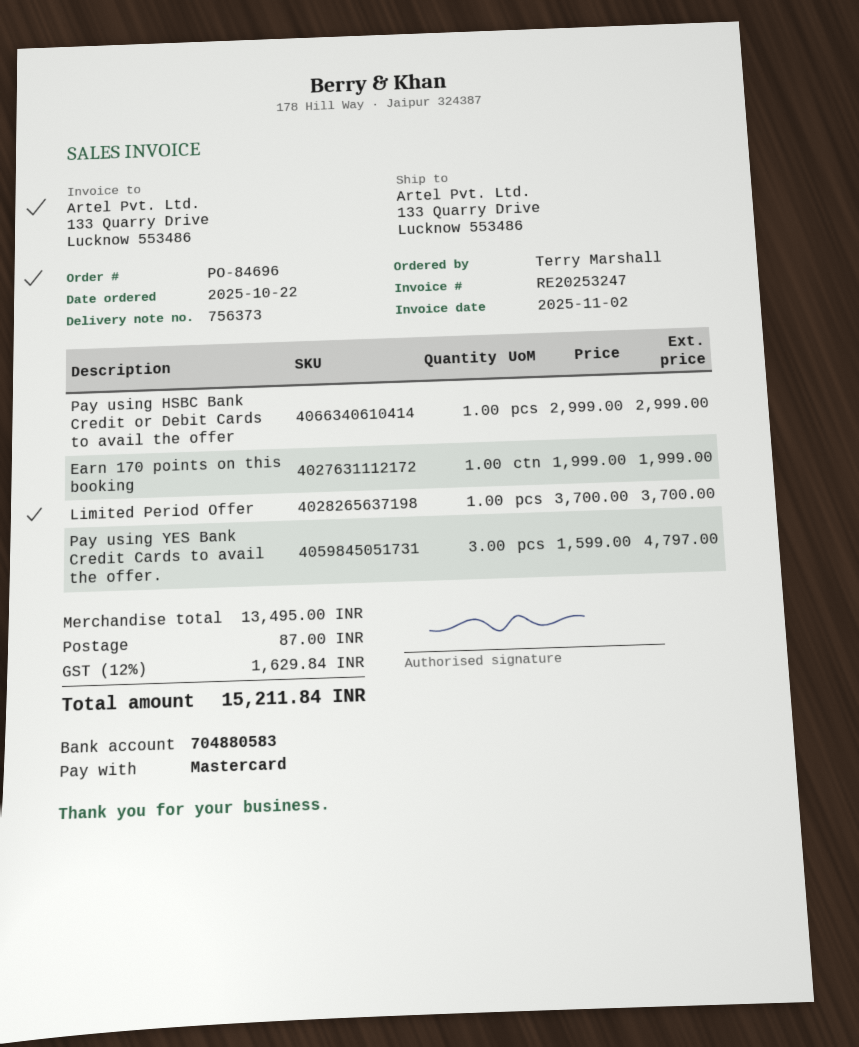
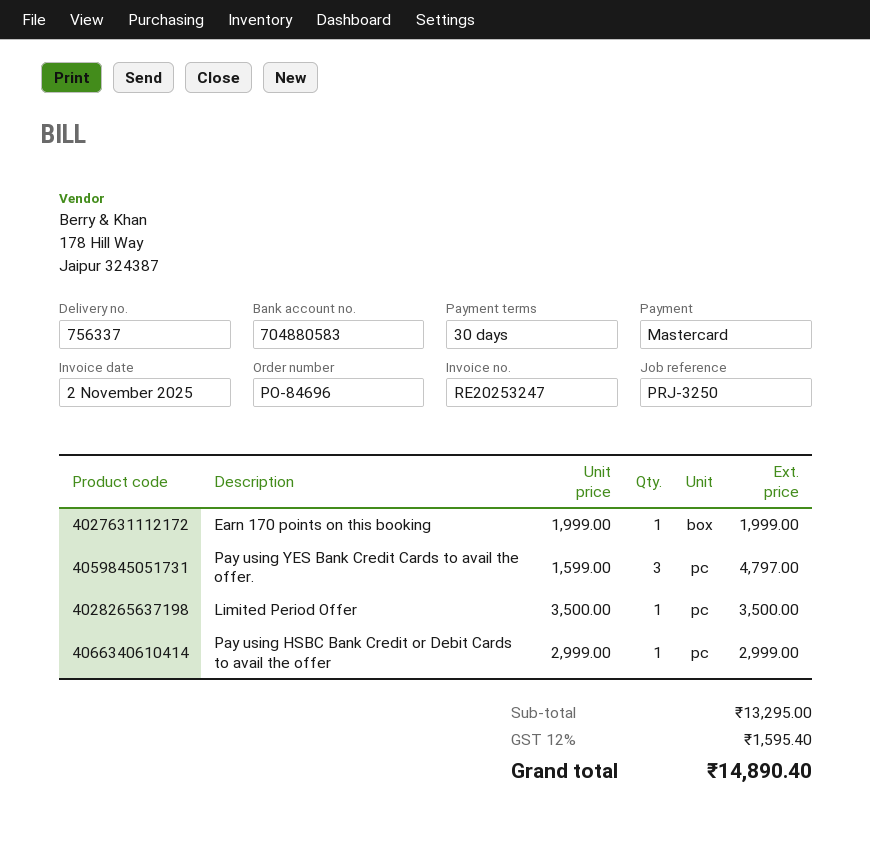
delivery note number: 756373 -> 756337
Limited Period Offer: 1 x 3700.00 = 3700.00 -> 1 x 3500.00 = 3500.00
subtotal: 13495.00 -> 13295.00
shipping: 87.00 -> none
tax: 12% = 1629.84 -> 12% = 1595.40
total: 15211.84 -> 14890.40

